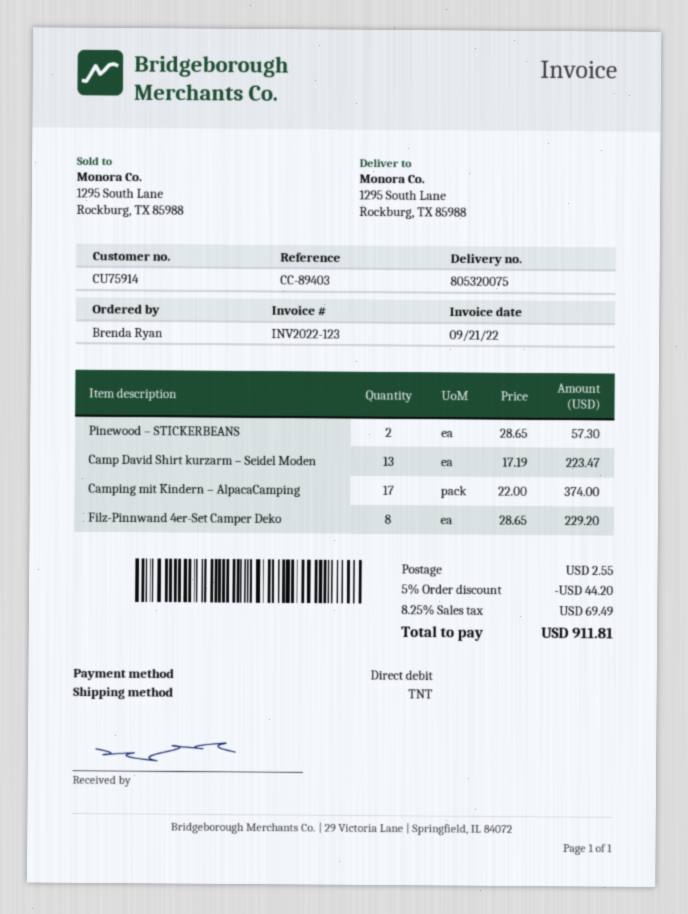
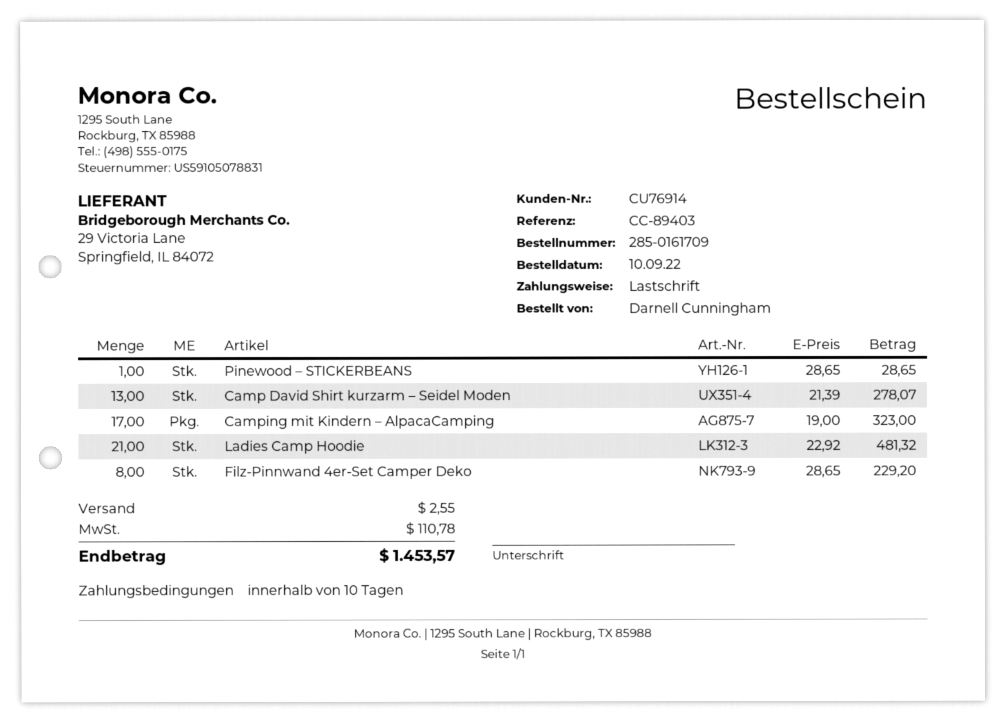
customer number: CU75914 -> CU76914
ordered by: Brenda Ryan -> Darnell Cunningham
Pinewood – STICKERBEANS: 2 x 28.65 = 57.30 -> 1 x 28.65 = 28.65
Camp David Shirt kurzarm – Seidel Moden: 13 x 17.19 = 223.47 -> 13 x 21.39 = 278.07
Camping mit Kindern – AlpacaCamping: 17 x 22.00 = 374.00 -> 17 x 19.00 = 323.00
Ladies Camp Hoodie: none -> 21 x 22.92 = 481.32
discount: 5% = 44.20 -> none
tax: 69.49 -> 110.78
total: 911.81 -> 1453.57

